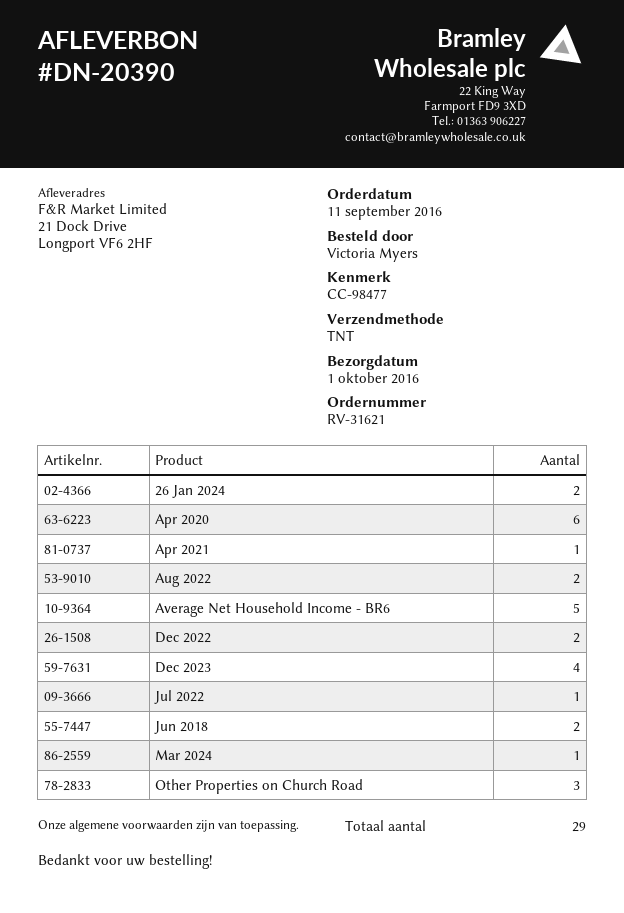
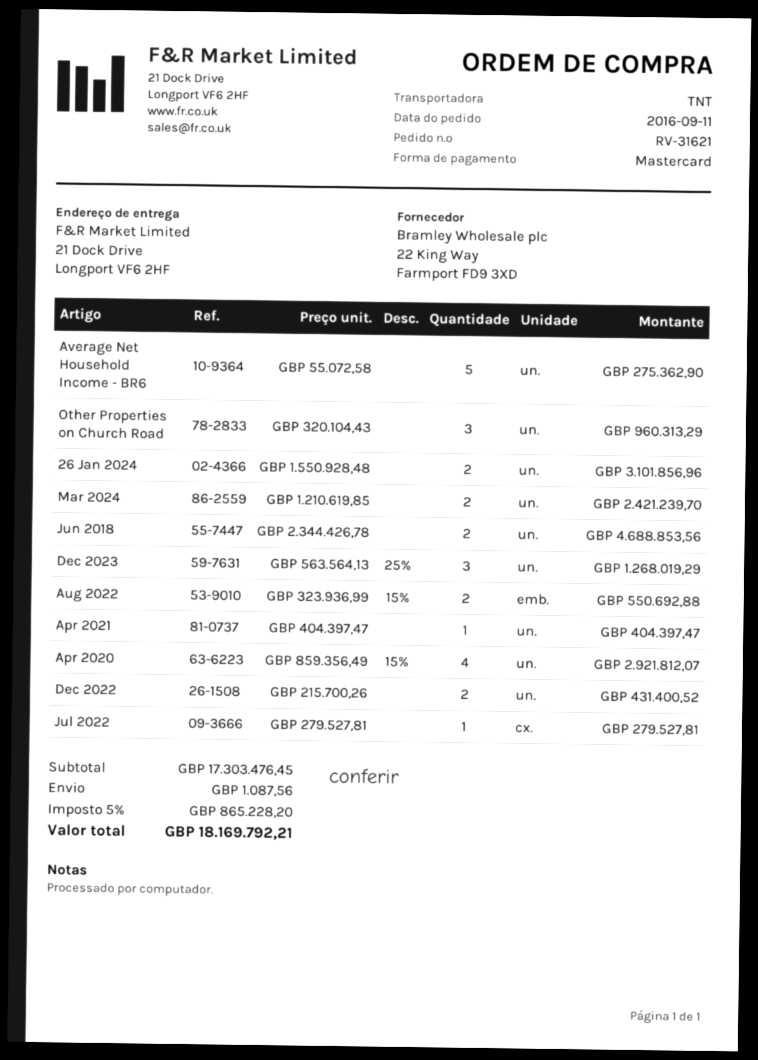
Apr 2020: 6 -> 4
Dec 2023: 4 -> 3
Mar 2024: 1 -> 2

